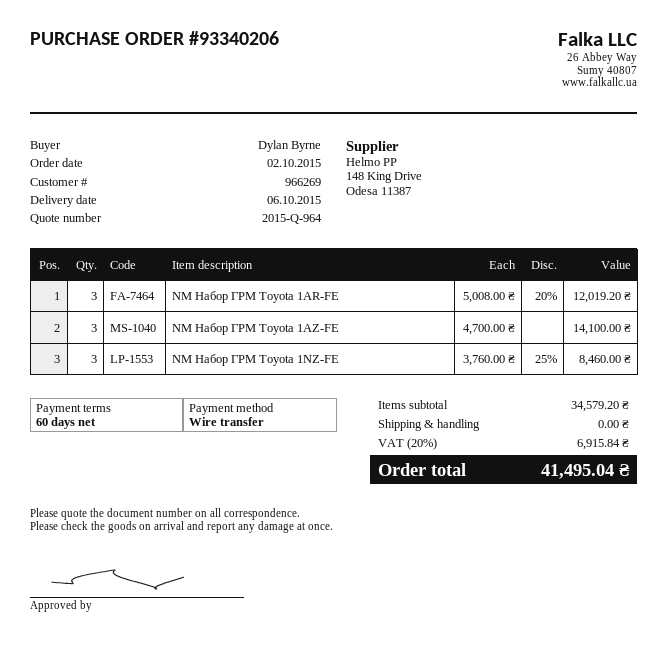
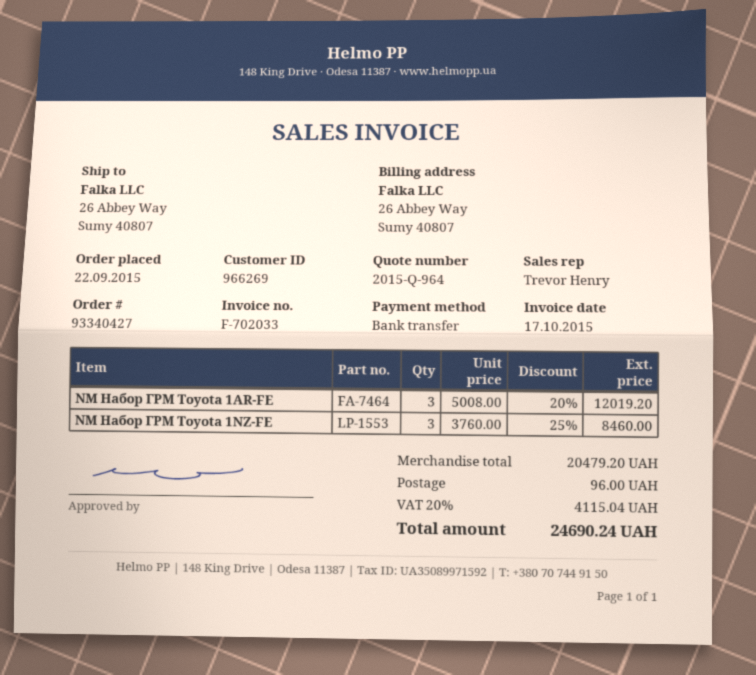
order number: 93340206 -> 93340427
order date: 2015-10-02 -> 2015-09-22
NM Набор ГРМ Toyota 1AZ-FE: 3 x 4700.00 = 14100.00 -> none
subtotal: 34579.20 -> 20479.20
shipping: 0.00 -> 96.00
tax: 20% = 6915.84 -> 20% = 4115.04
total: 41495.04 -> 24690.24

